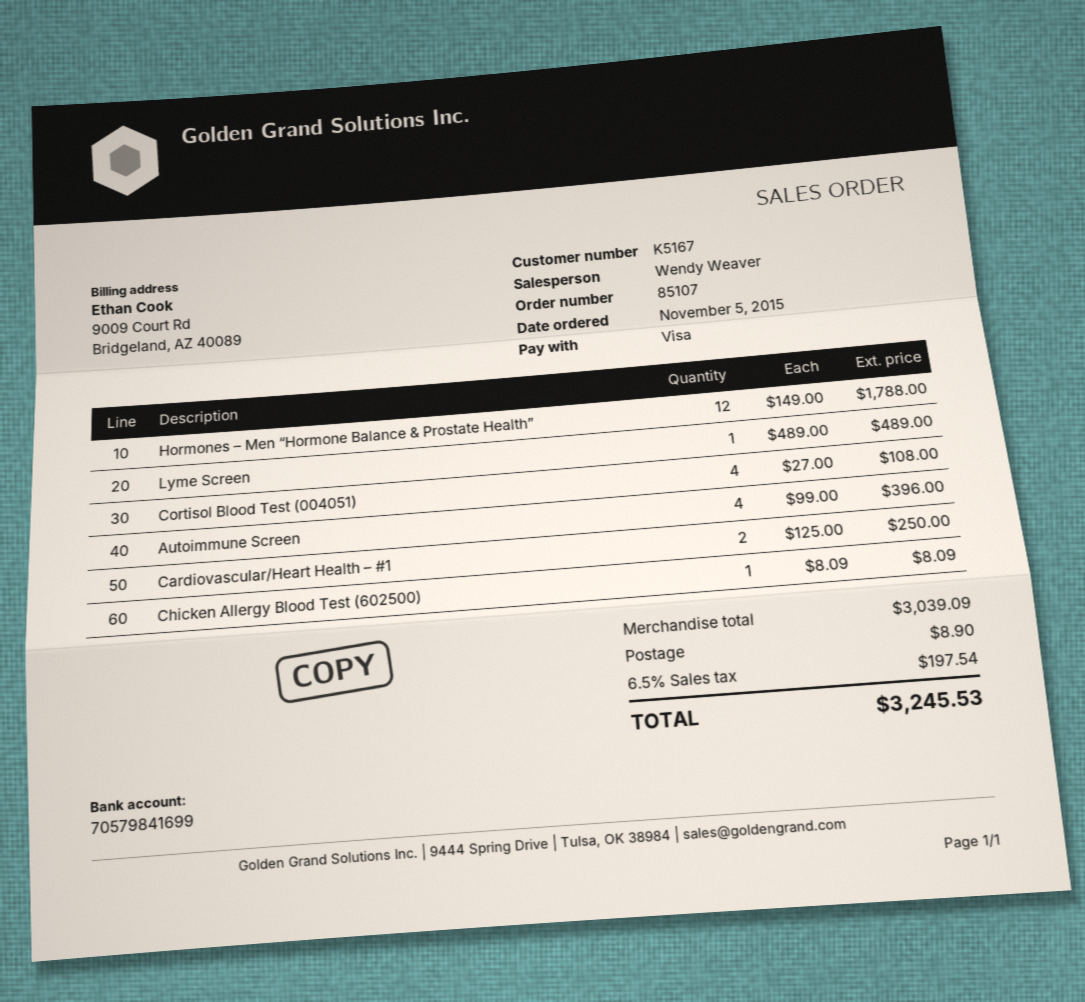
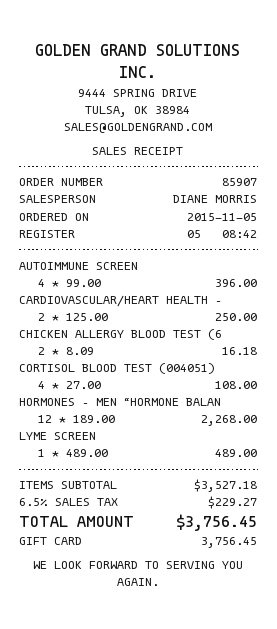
order number: 85107 -> 85907
sales rep: Wendy Weaver -> DIANE MORRIS
payment method: Visa -> gift card
Hormones – Men “Hormone Balance & Prostate Health”: 12 x 149.00 = 1788.00 -> 12 x 189.00 = 2268.00
Chicken Allergy Blood Test (602500): 1 x 8.09 = 8.09 -> 2 x 8.09 = 16.18
subtotal: 3039.09 -> 3527.18
shipping: 8.90 -> none
tax: 6.5% = 197.54 -> 6.5% = 229.27
total: 3245.53 -> 3756.45

